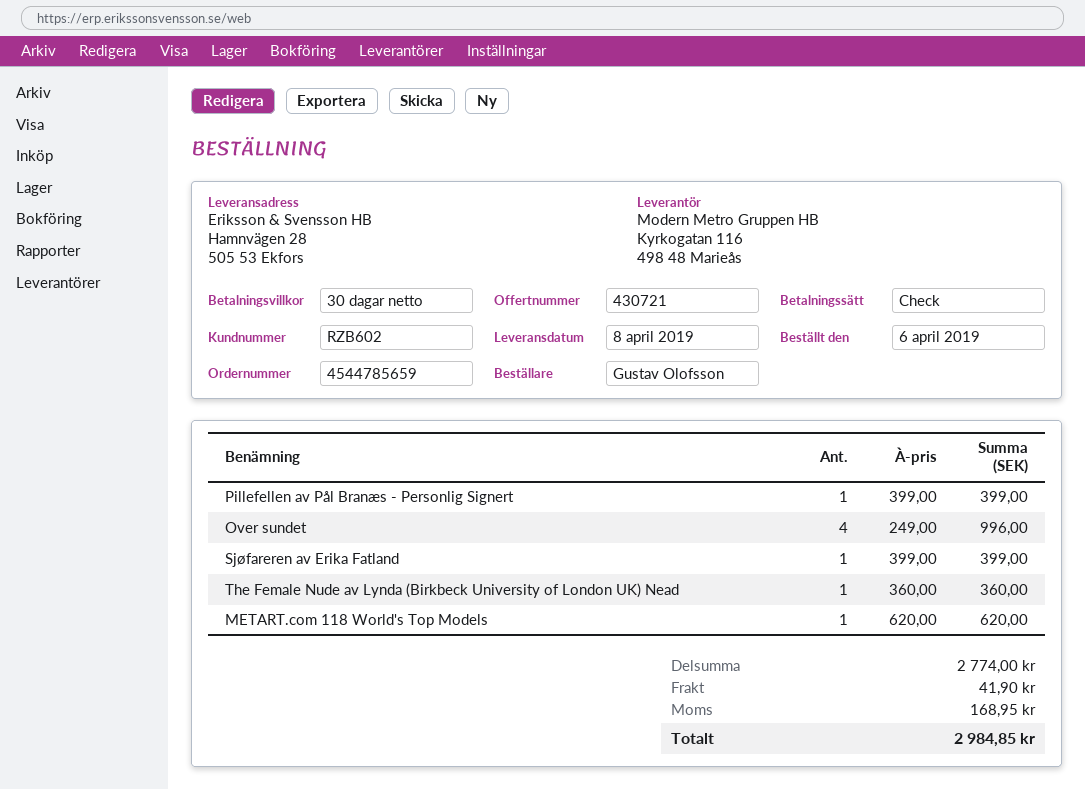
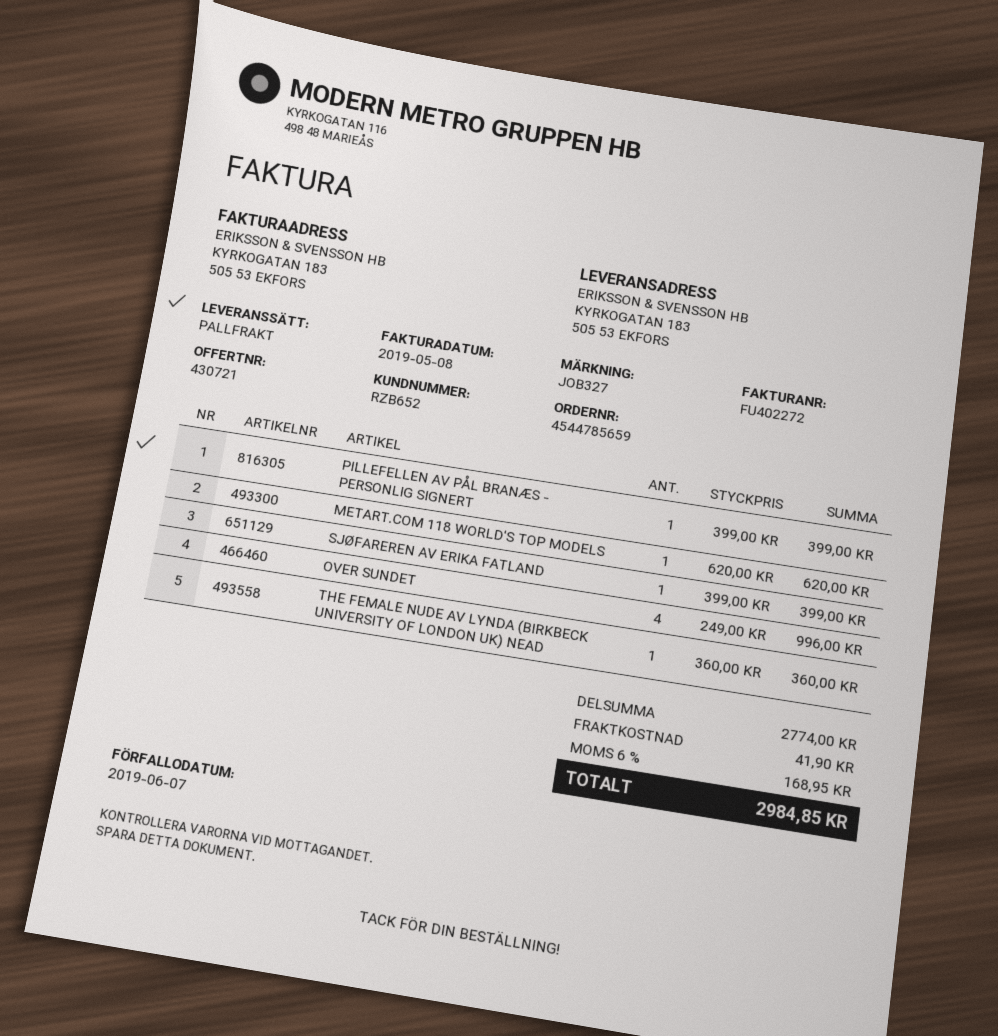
customer number: RZB602 -> RZB652
ship to: Hamnvägen 28, 505 53 Ekfors -> KYRKOGATAN 183, 505 53 EKFORS

